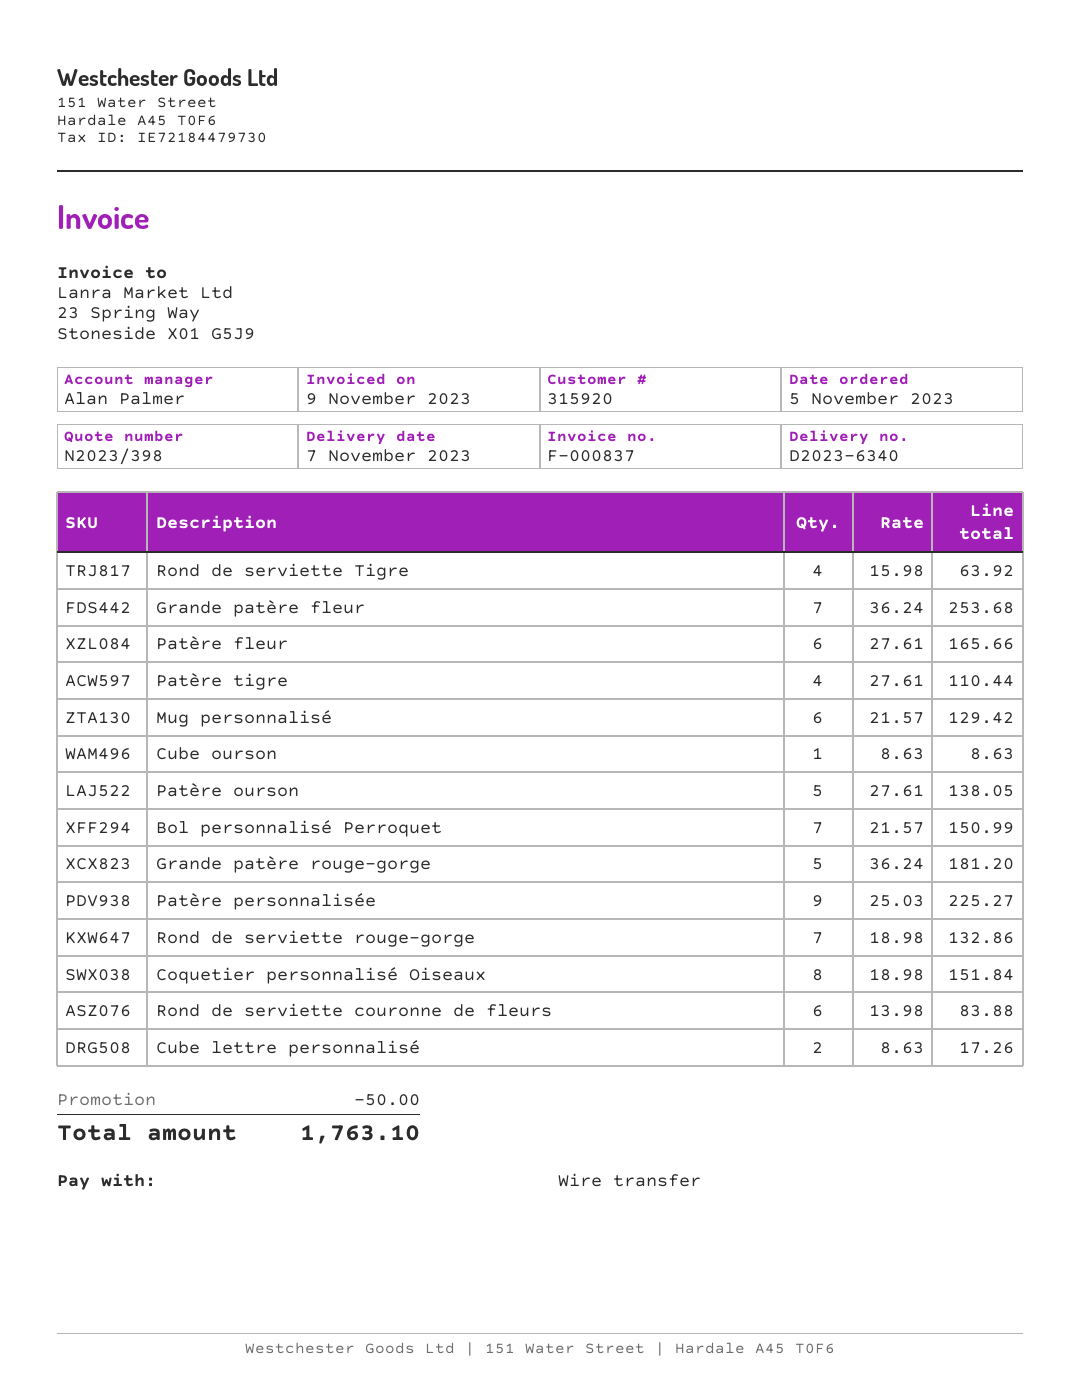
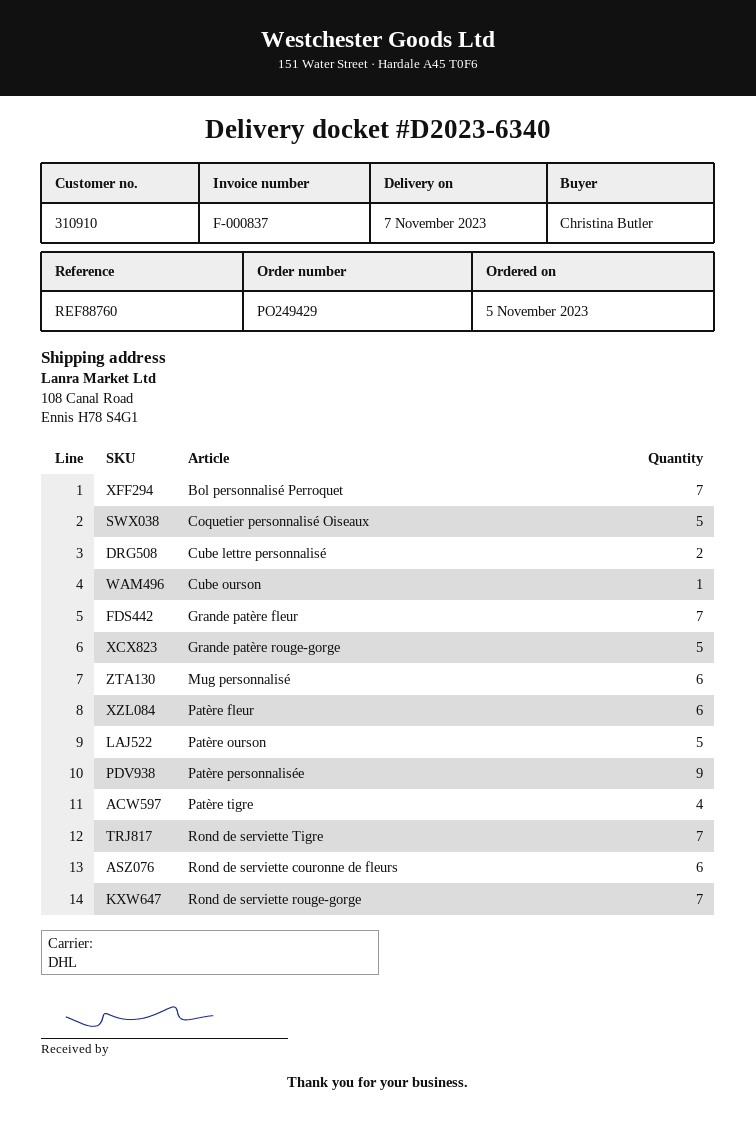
customer number: 315920 -> 310910
Rond de serviette Tigre: 4 -> 7
Coquetier personnalisé Oiseaux: 8 -> 5

